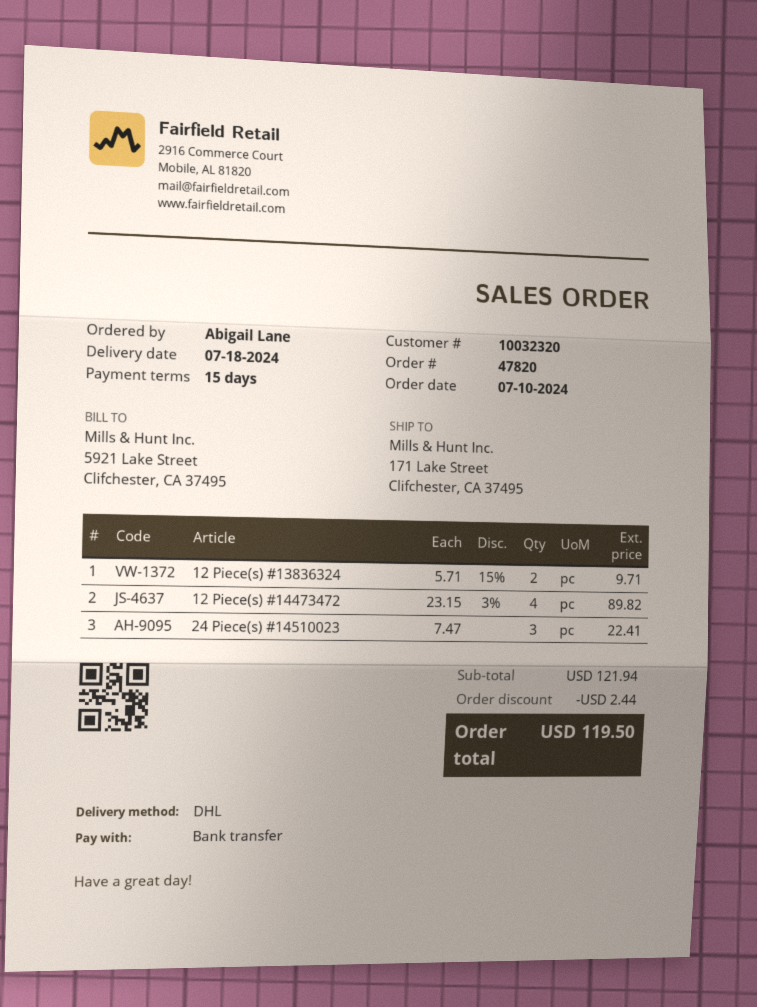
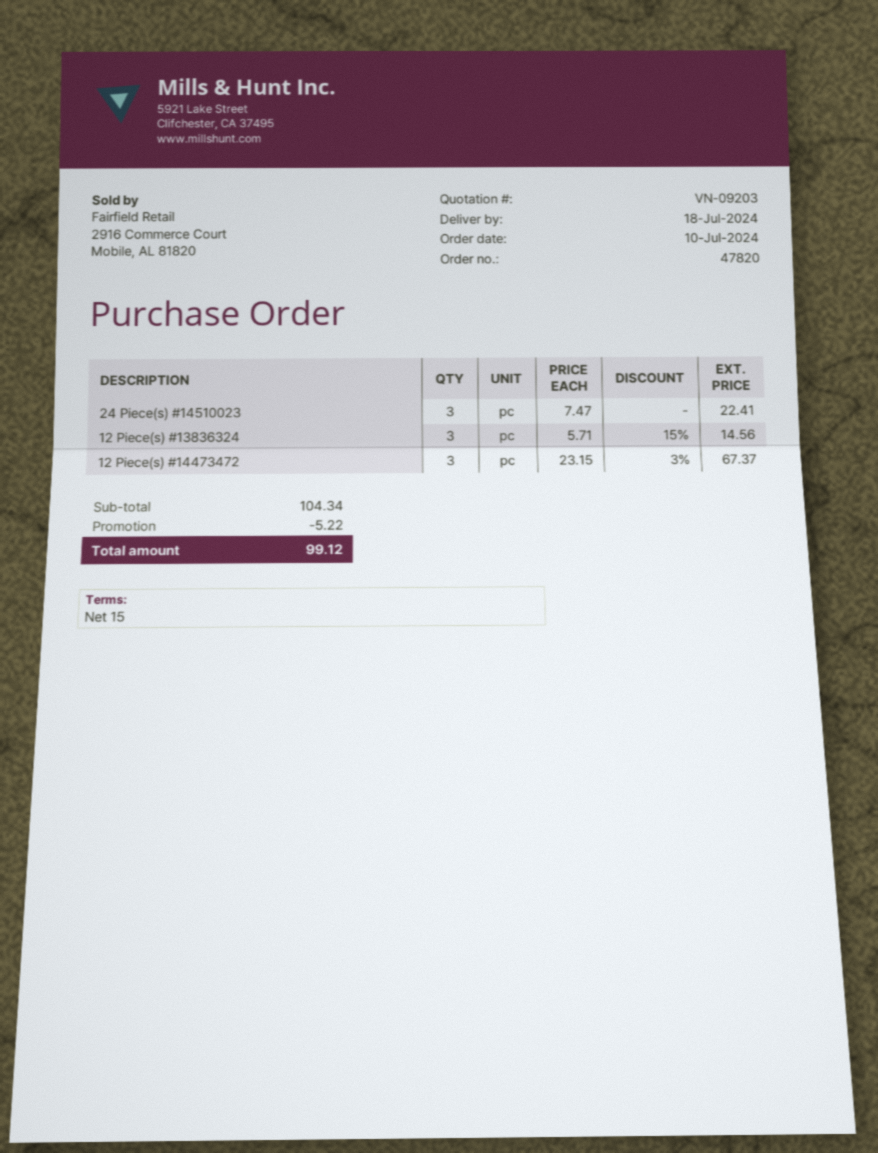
12 Piece(s) #13836324: 2 x 5.71 - 15% = 9.71 -> 3 x 5.71 - 15% = 14.56
12 Piece(s) #14473472: 4 x 23.15 - 3% = 89.82 -> 3 x 23.15 - 3% = 67.37
subtotal: 121.94 -> 104.34
discount: 2.44 -> 5.22
total: 119.50 -> 99.12

